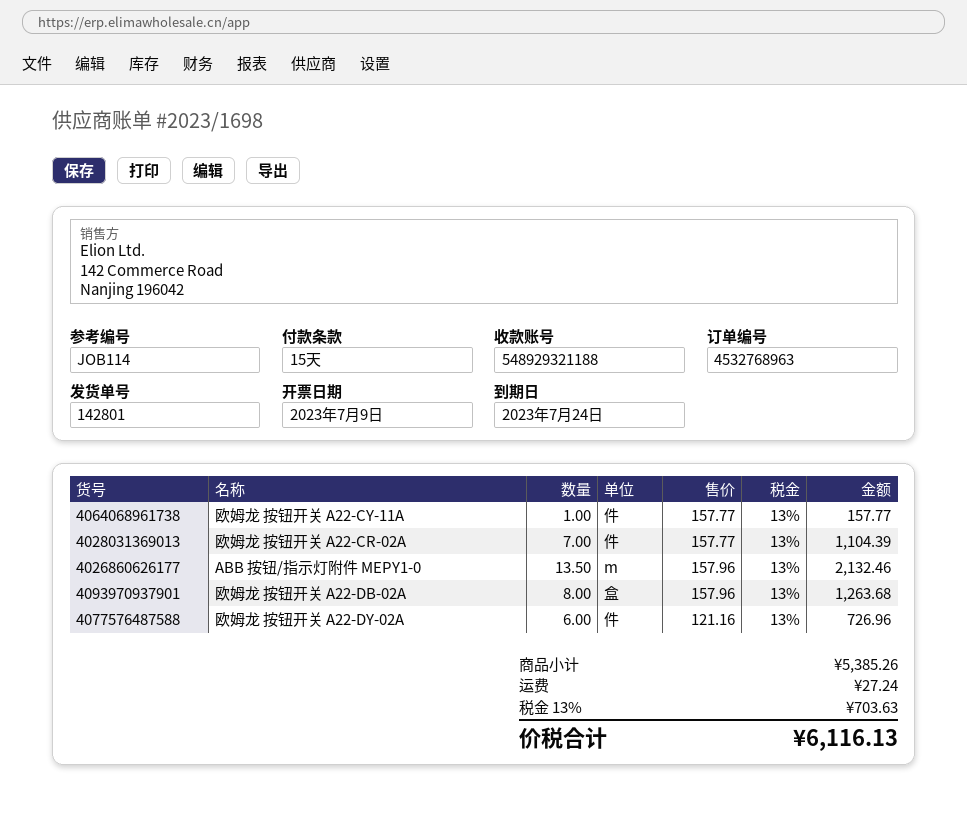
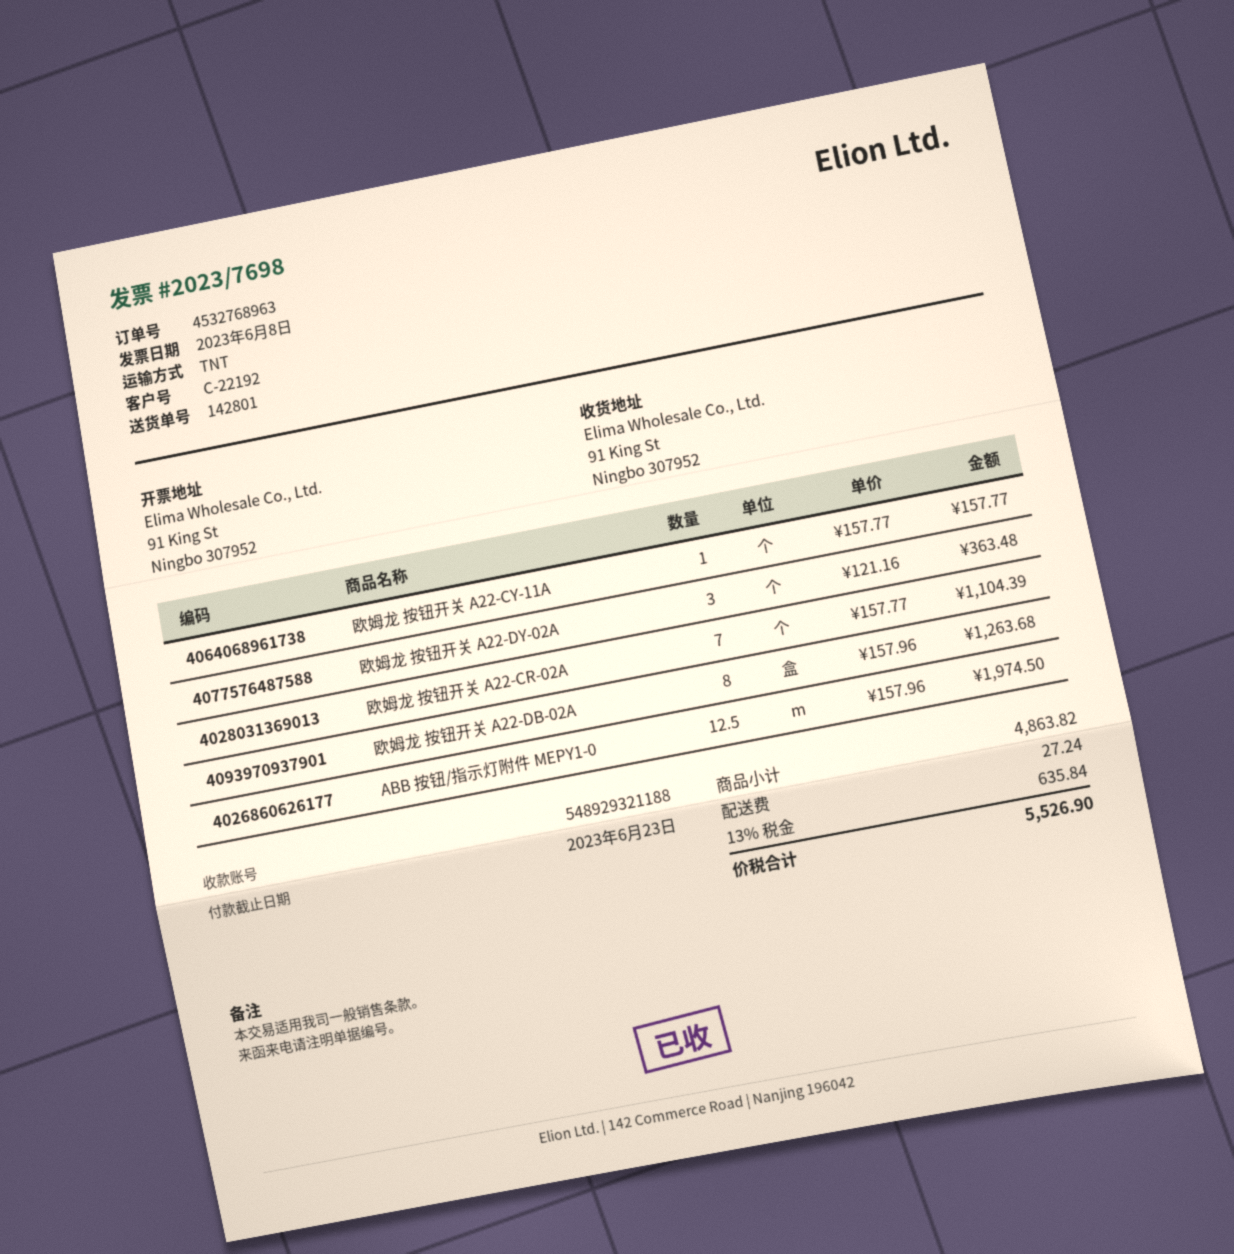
invoice number: 2023/1698 -> 2023/7698
invoice date: 2023-07-09 -> 2023-06-08
due date: 2023-07-24 -> 2023-06-23
ABB 按钮/指示灯附件 MEPY1-0: 13.5 x 157.96 = 2132.46 -> 12.5 x 157.96 = 1974.50
欧姆龙 按钮开关 A22-DY-02A: 6 x 121.16 = 726.96 -> 3 x 121.16 = 363.48
subtotal: 5385.26 -> 4863.82
tax: 13% = 703.63 -> 13% = 635.84
total: 6116.13 -> 5526.90

